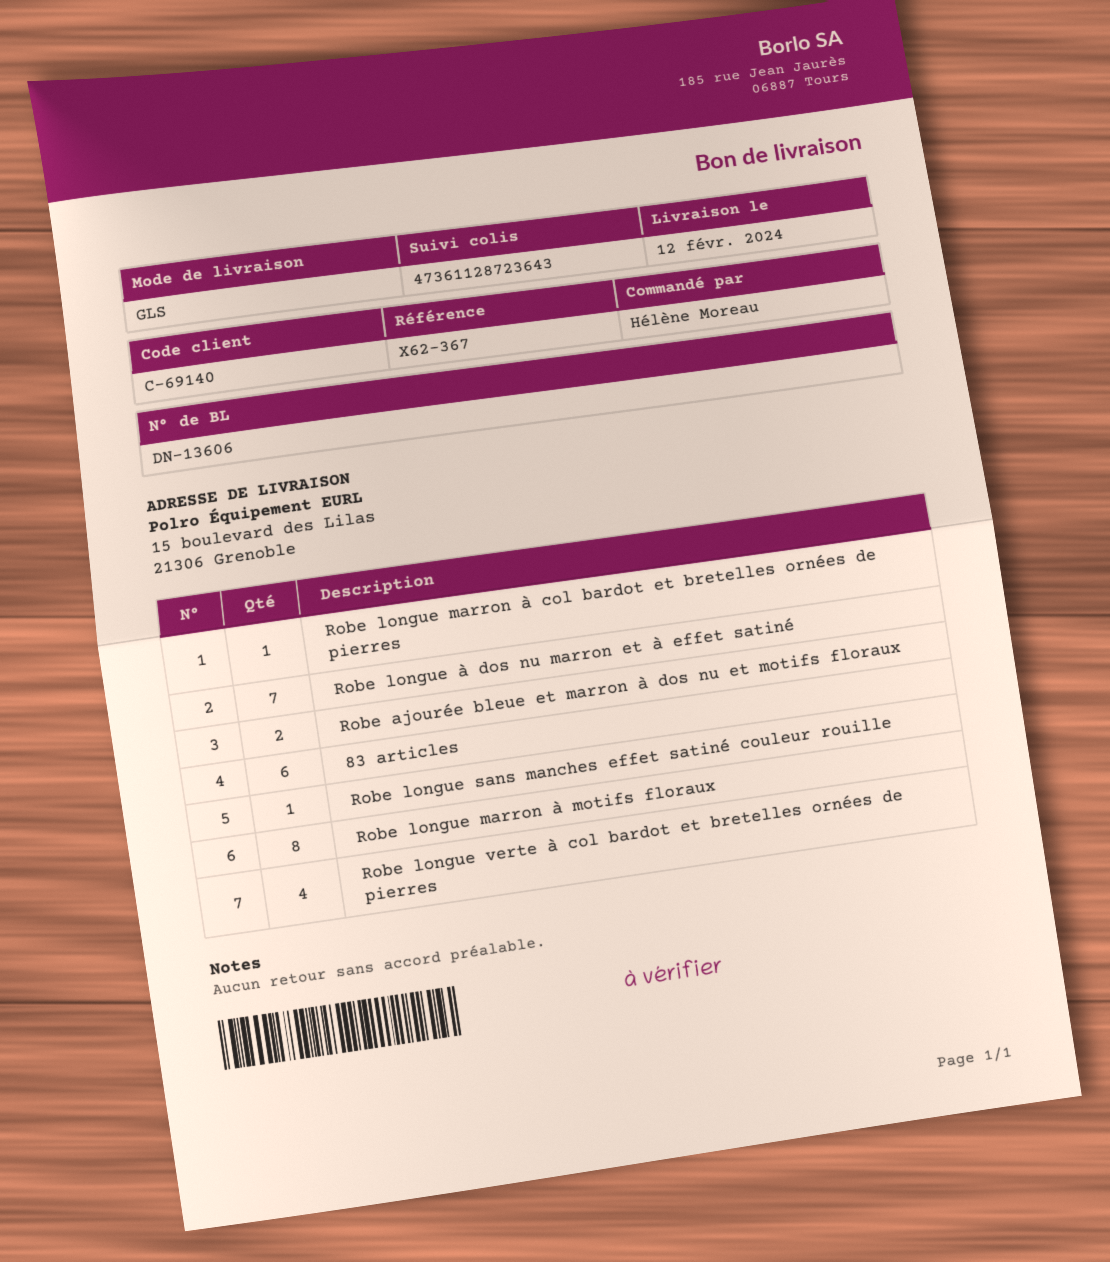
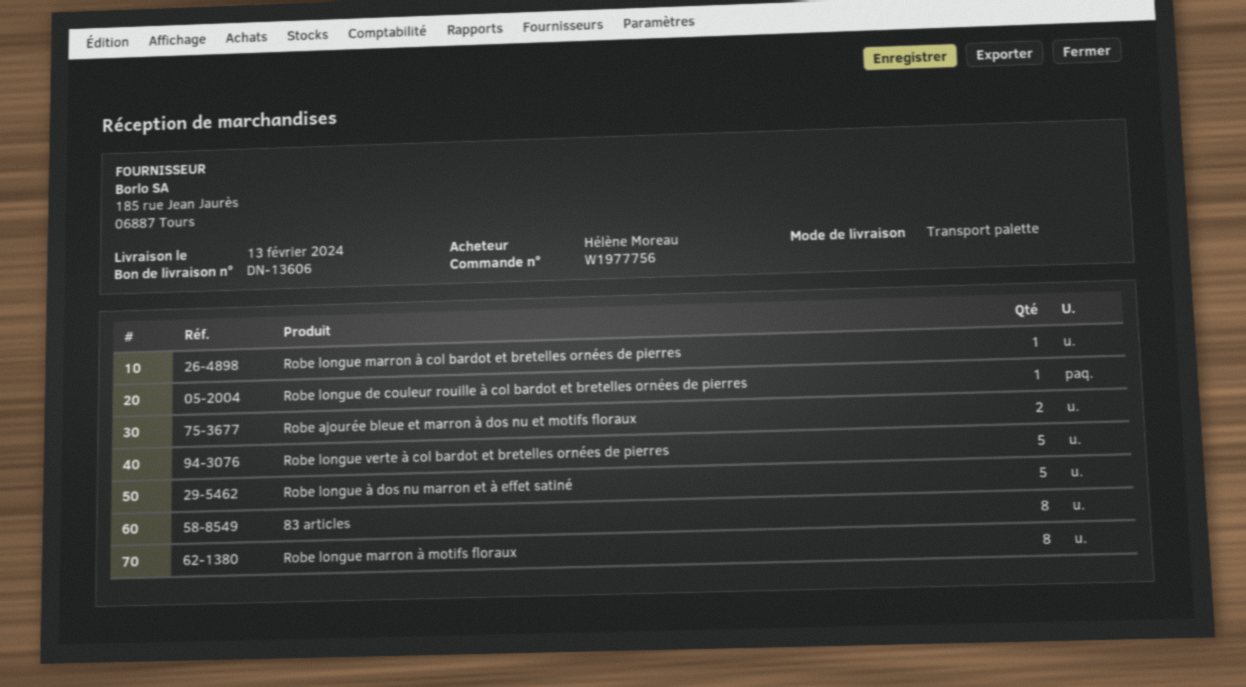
delivery date: 2024-02-12 -> 2024-02-13
shipping method: GLS -> pallet freight
Robe longue à dos nu marron et à effet satiné: 7 -> 5
83 articles: 6 -> 8
Robe longue sans manches effet satiné couleur rouille: 1 -> none
Robe longue verte à col bardot et bretelles ornées de pierres: 4 -> 5
Robe longue de couleur rouille à col bardot et bretelles ornées de pierres: none -> 1

